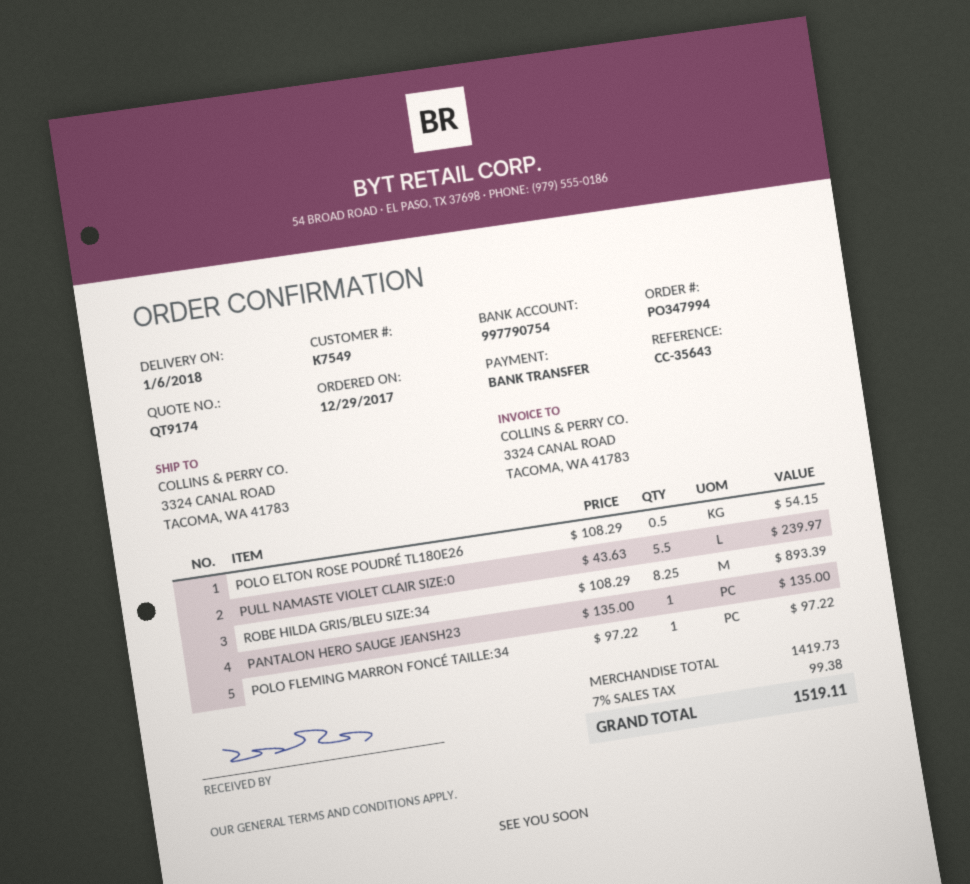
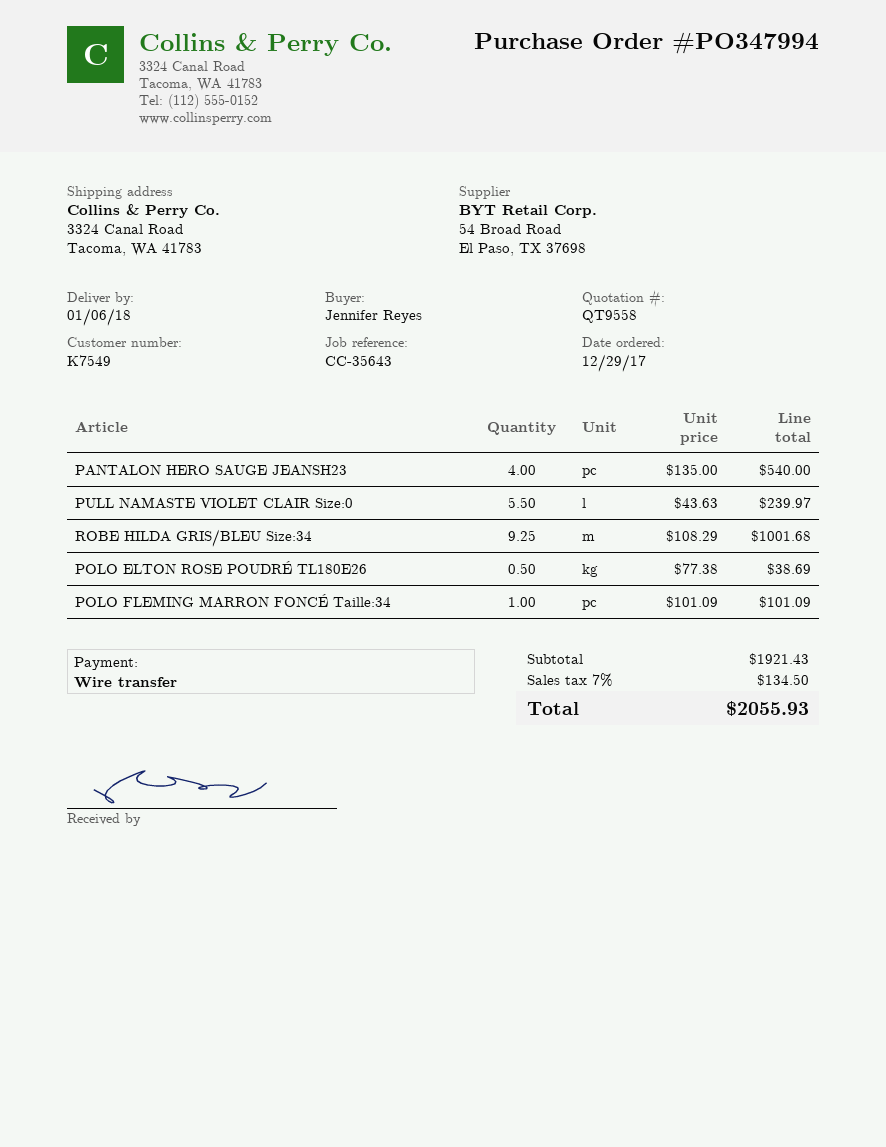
quote number: QT9174 -> QT9558
POLO ELTON ROSE POUDRÉ TL180E26: 0.5 x 108.29 = 54.15 -> 0.5 x 77.38 = 38.69
ROBE HILDA GRIS/BLEU SIZE:34: 8.25 x 108.29 = 893.39 -> 9.25 x 108.29 = 1001.68
PANTALON HERO SAUGE JEANSH23: 1 x 135.00 = 135.00 -> 4 x 135.00 = 540.00
POLO FLEMING MARRON FONCÉ TAILLE:34: 1 x 97.22 = 97.22 -> 1 x 101.09 = 101.09
subtotal: 1419.73 -> 1921.43
tax: 7% = 99.38 -> 7% = 134.50
total: 1519.11 -> 2055.93

